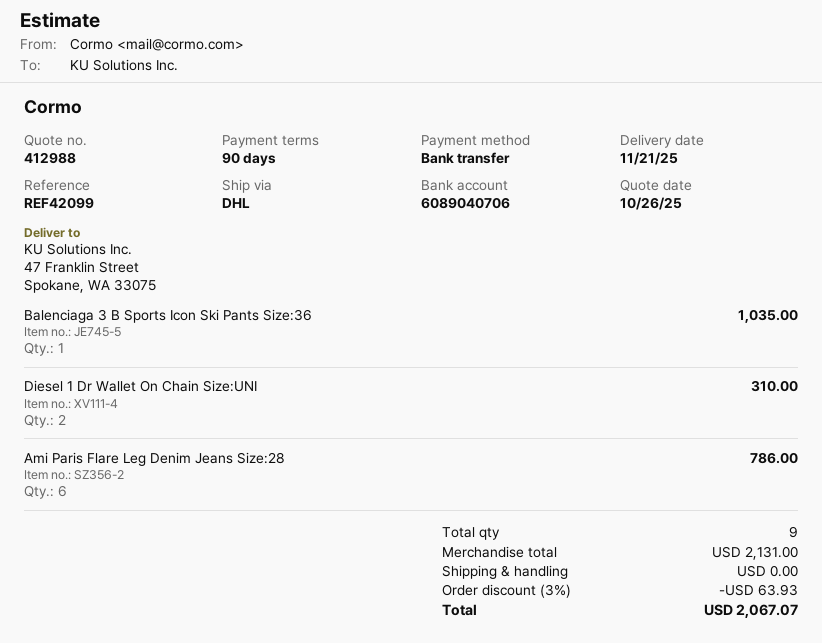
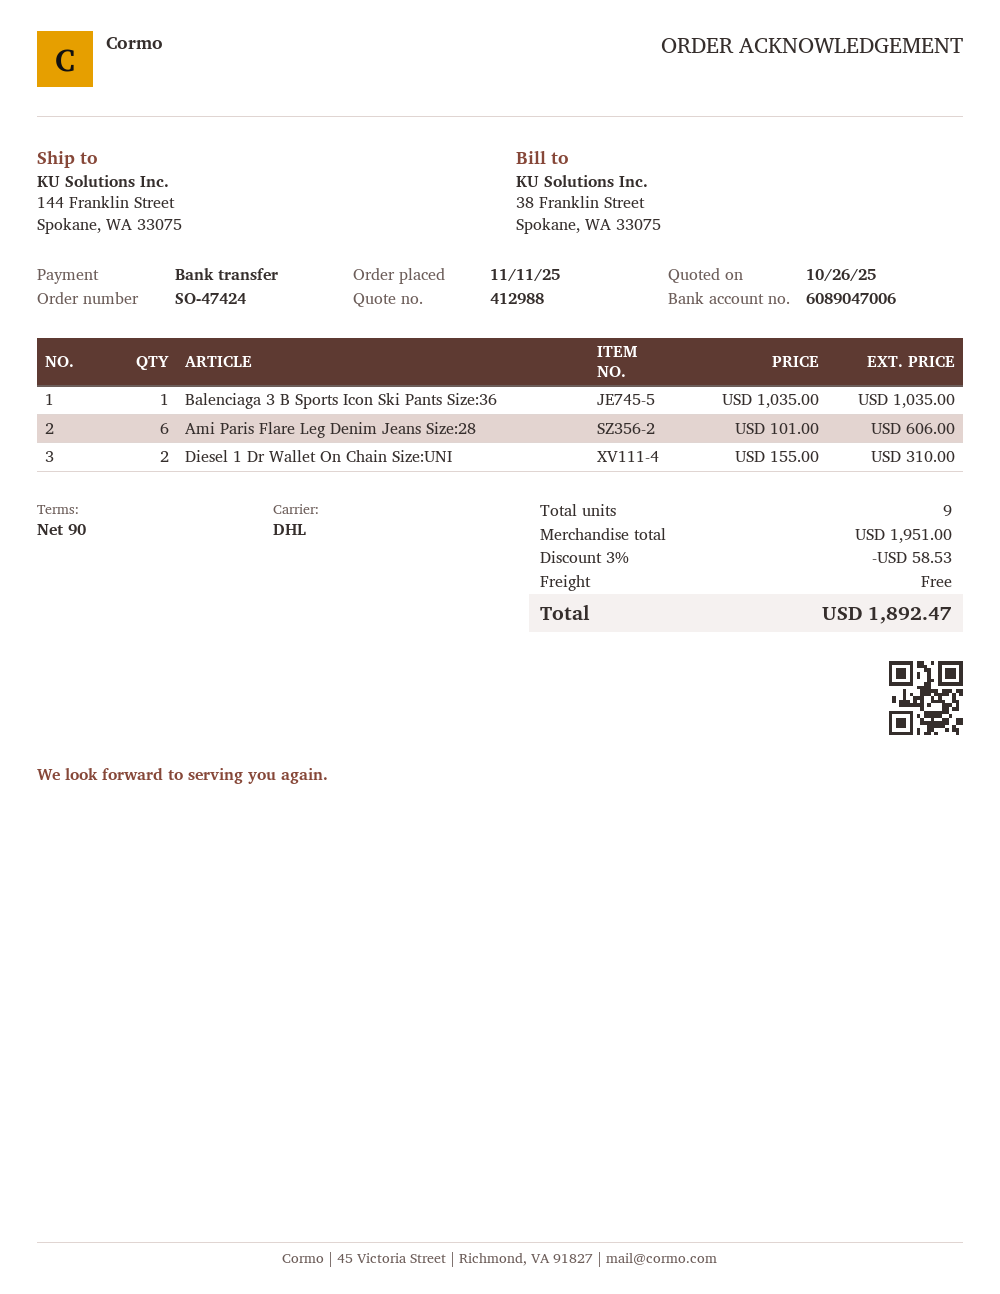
bank account: 6089040706 -> 6089047006
ship to: 47 Franklin Street, Spokane, WA 33075 -> 144 Franklin Street, Spokane, WA 33075
Ami Paris Flare Leg Denim Jeans Size:28: 6 for 786.00 -> 6 for 606.00
subtotal: 2131.00 -> 1951.00
discount: 3% = 63.93 -> 3% = 58.53
total: 2067.07 -> 1892.47

